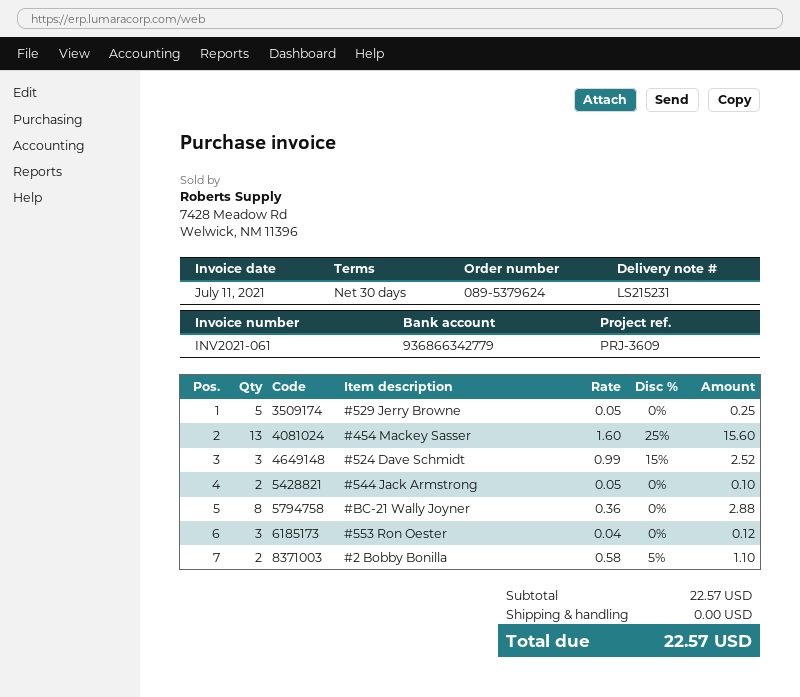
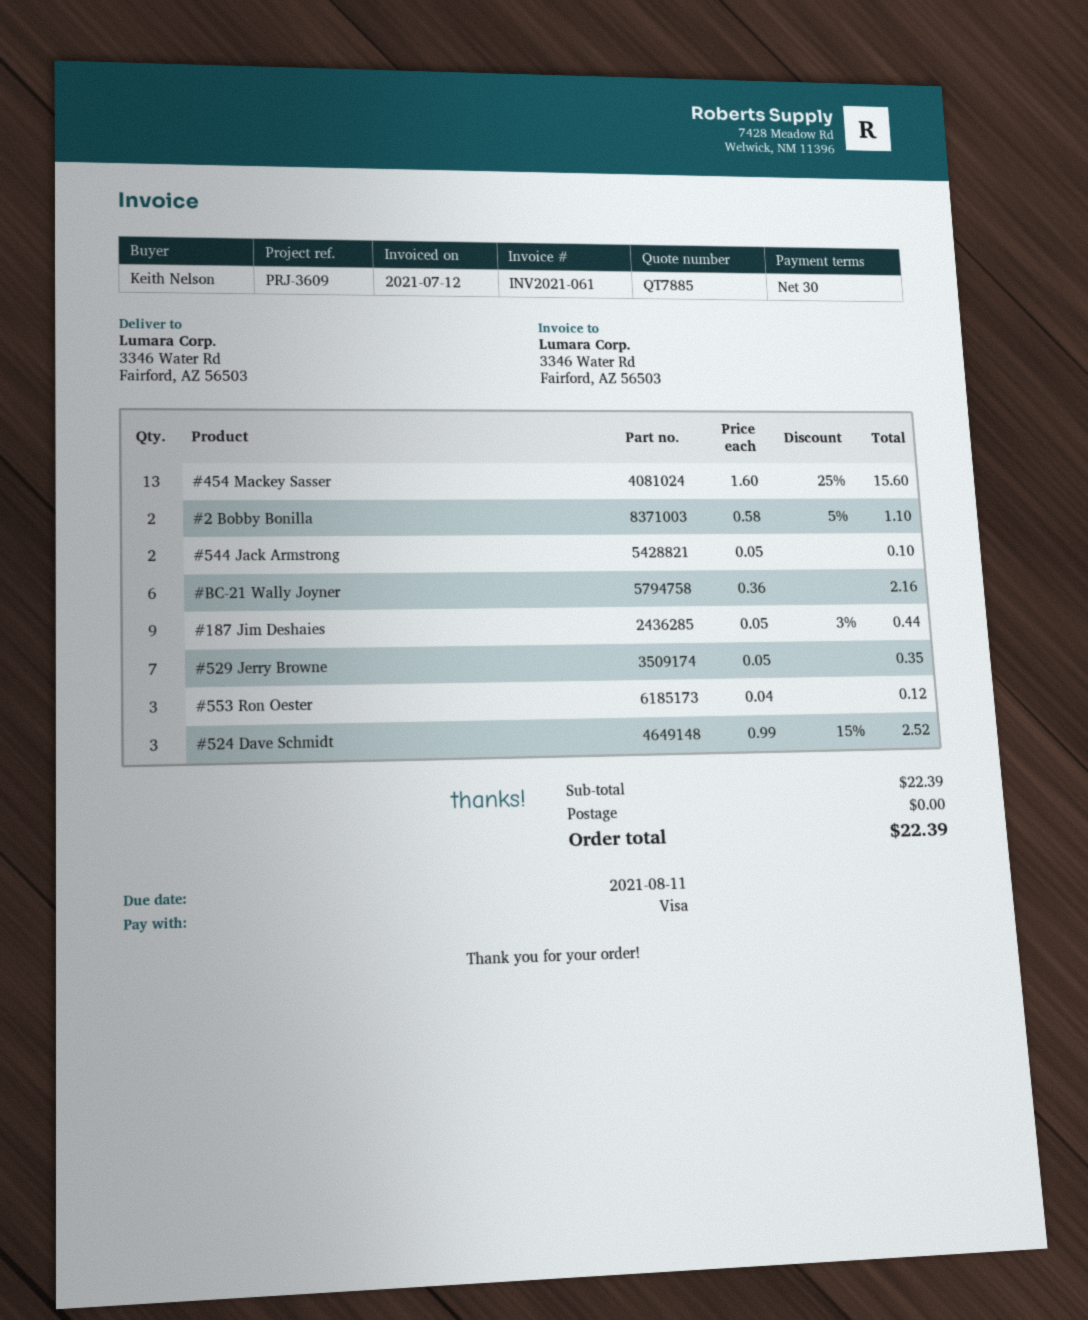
invoice date: 2021-07-11 -> 2021-07-12
#529 Jerry Browne: 5 x 0.05 = 0.25 -> 7 x 0.05 = 0.35
#BC-21 Wally Joyner: 8 x 0.36 = 2.88 -> 6 x 0.36 = 2.16
#187 Jim Deshaies: none -> 9 x 0.05 - 3% = 0.44
subtotal: 22.57 -> 22.39
total: 22.57 -> 22.39

